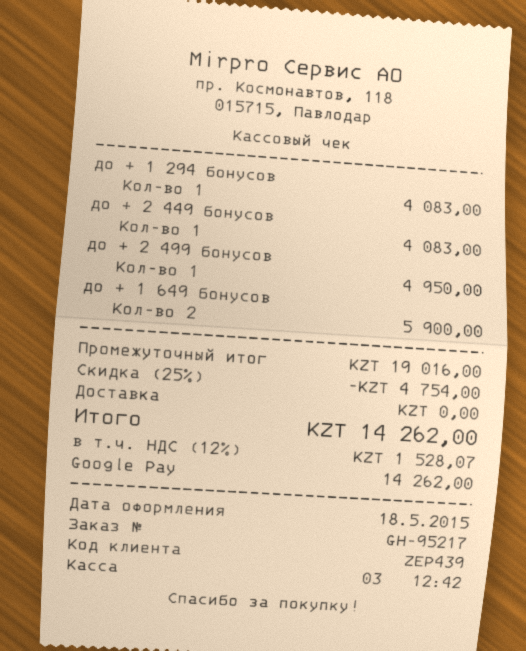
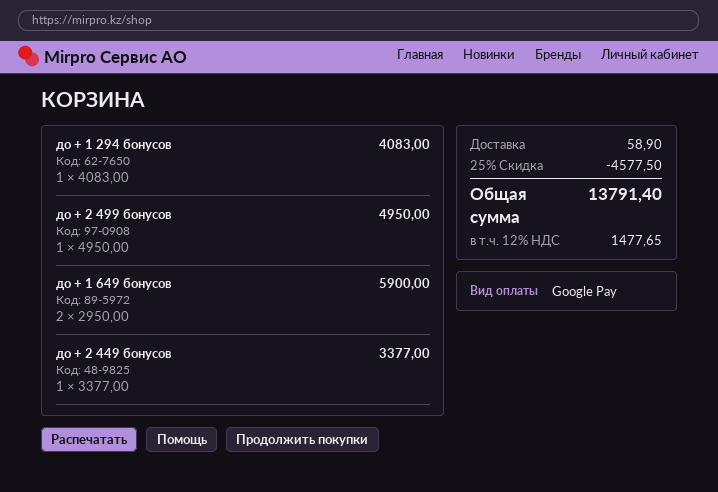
до + 2 449 бонусов: 1 for 4083.00 -> 1 for 3377.00
discount: 25% = 4754.00 -> 25% = 4577.50
shipping: 0.00 -> 58.90
tax: 12% = 1528.07 -> 12% = 1477.65
total: 14262.00 -> 13791.40

